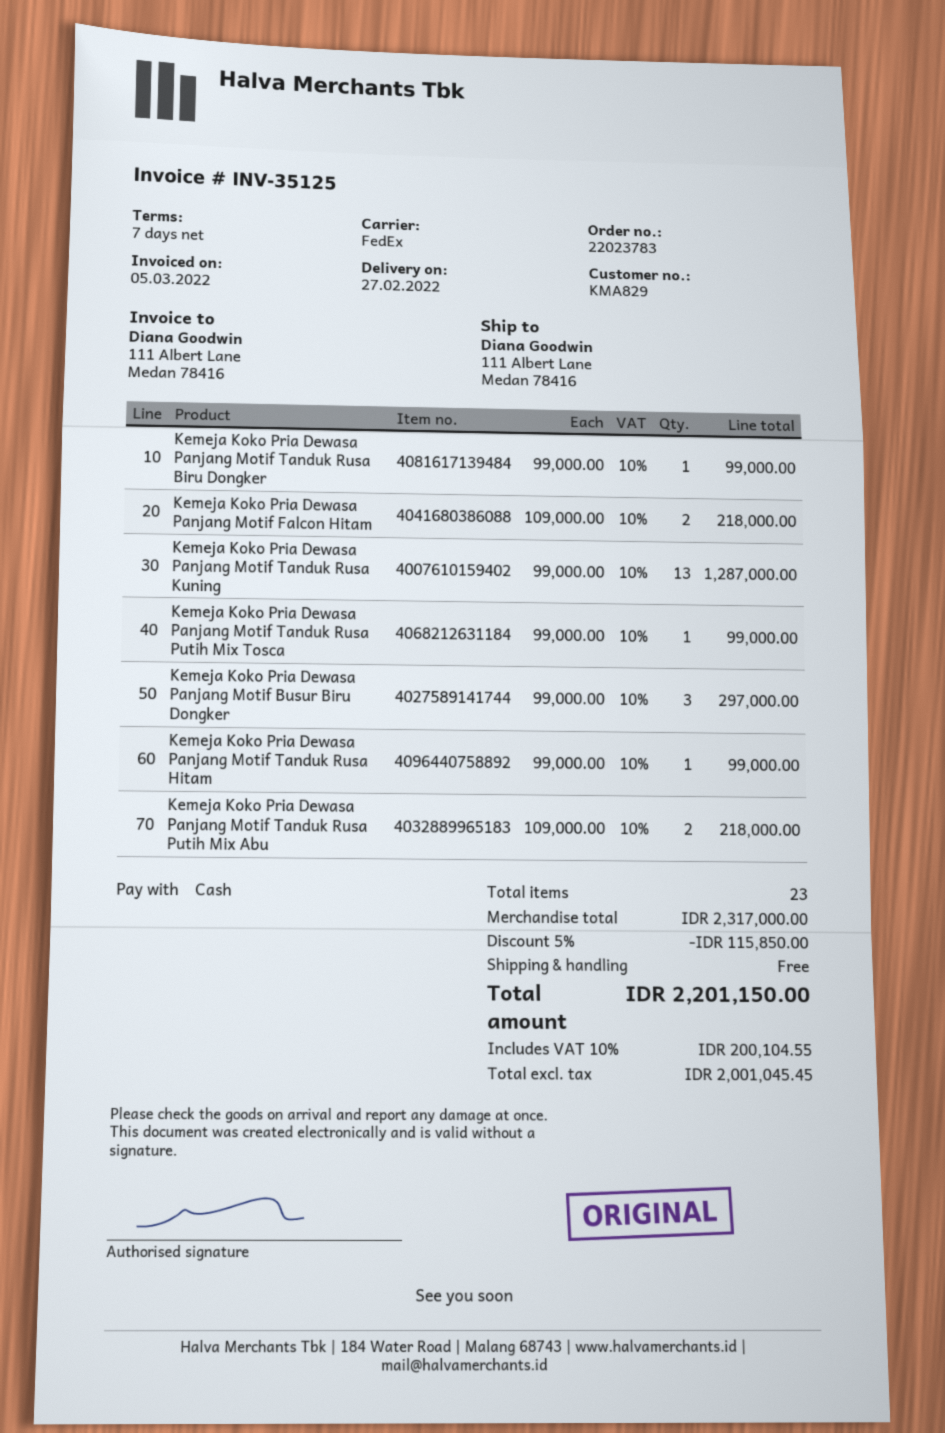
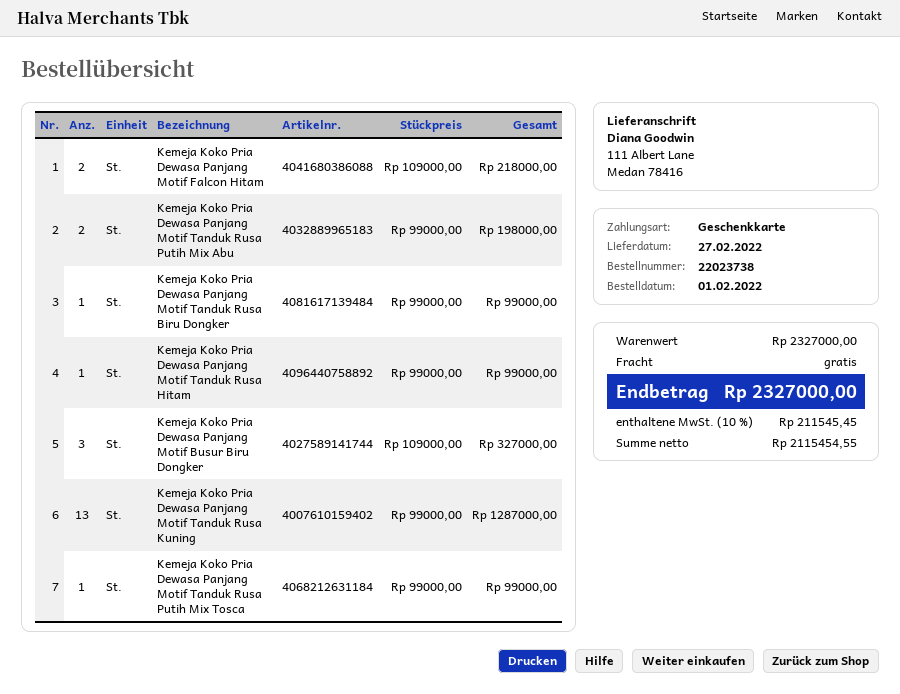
order number: 22023783 -> 22023738
payment method: cash -> gift card
Kemeja Koko Pria Dewasa Panjang Motif Busur Biru Dongker: 3 x 99000.00 = 297000.00 -> 3 x 109000.00 = 327000.00
Kemeja Koko Pria Dewasa Panjang Motif Tanduk Rusa Putih Mix Abu: 2 x 109000.00 = 218000.00 -> 2 x 99000.00 = 198000.00
subtotal: 2317000.00 -> 2327000.00
discount: 5% = 115850.00 -> none
net: 2001045.45 -> 2115454.55
tax: 10% = 200104.55 -> 10% = 211545.45
total: 2201150.00 -> 2327000.00

